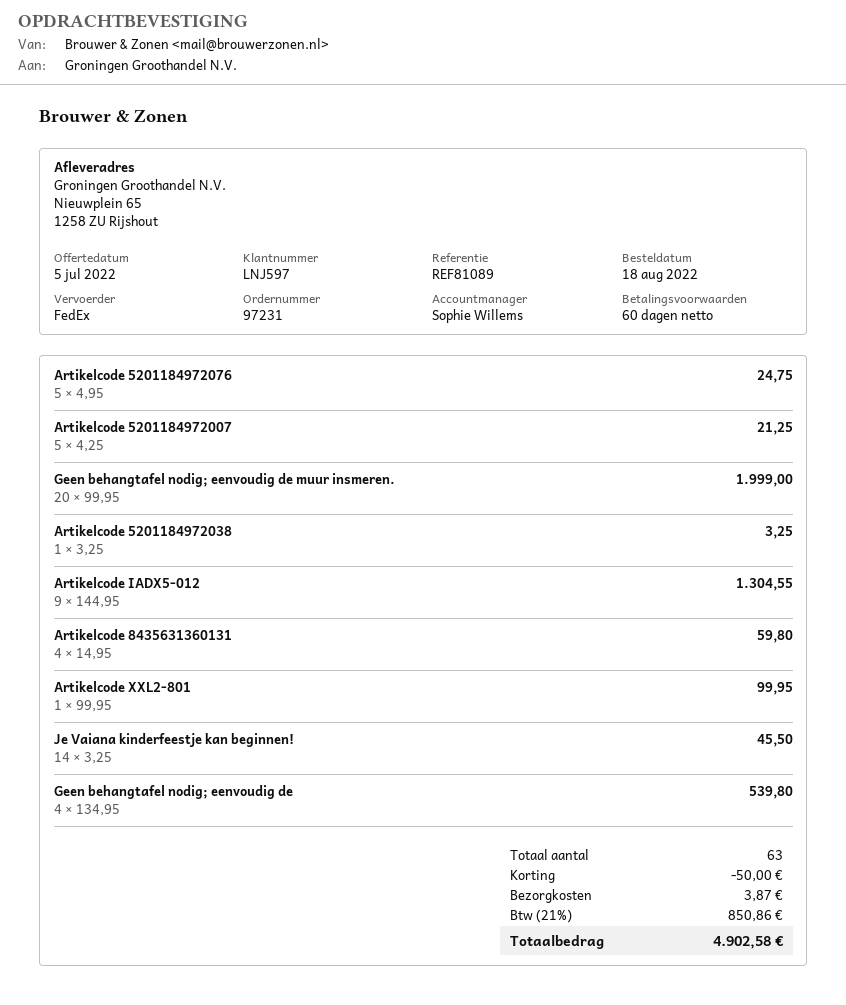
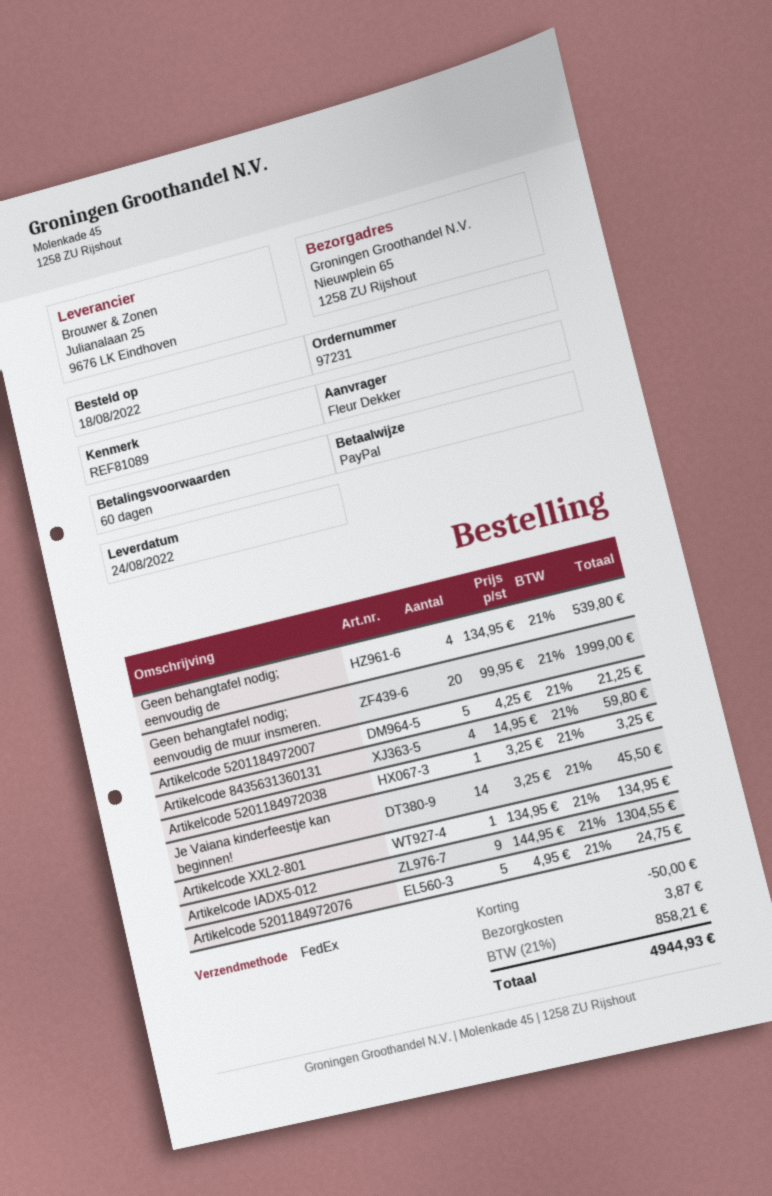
Artikelcode XXL2-801: 1 x 99.95 = 99.95 -> 1 x 134.95 = 134.95
tax: 21% = 850.86 -> 21% = 858.21
total: 4902.58 -> 4944.93

